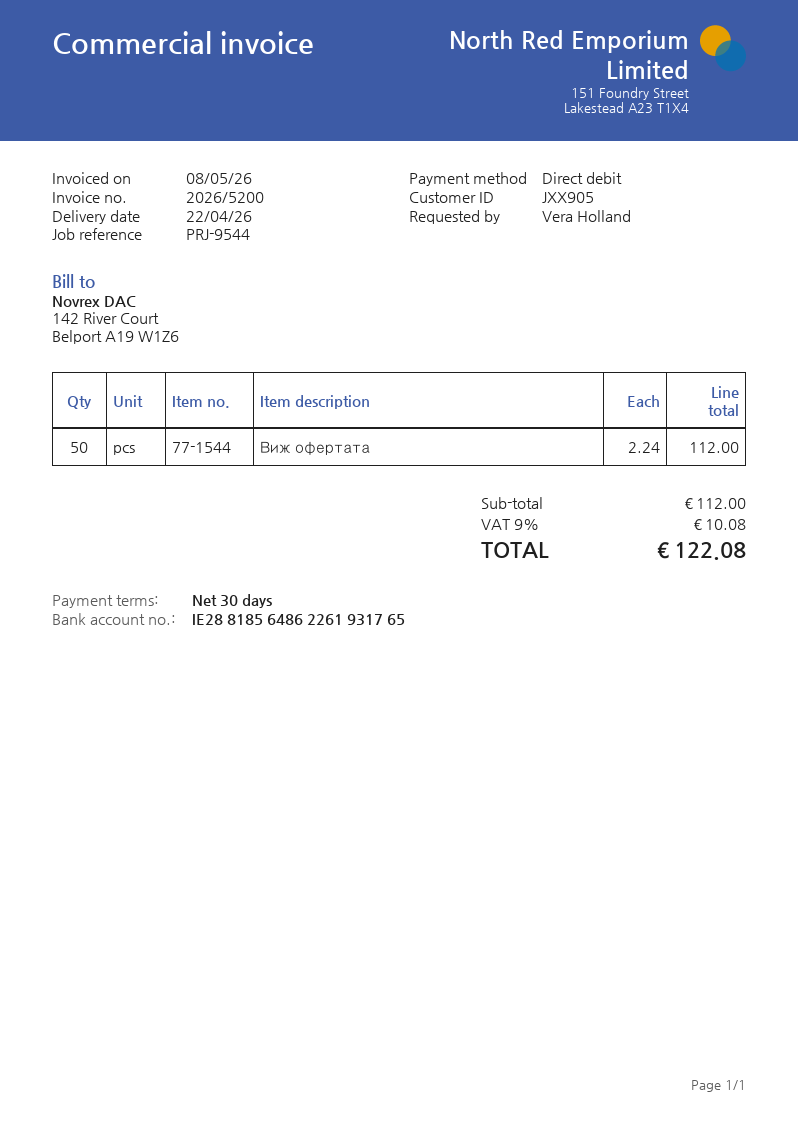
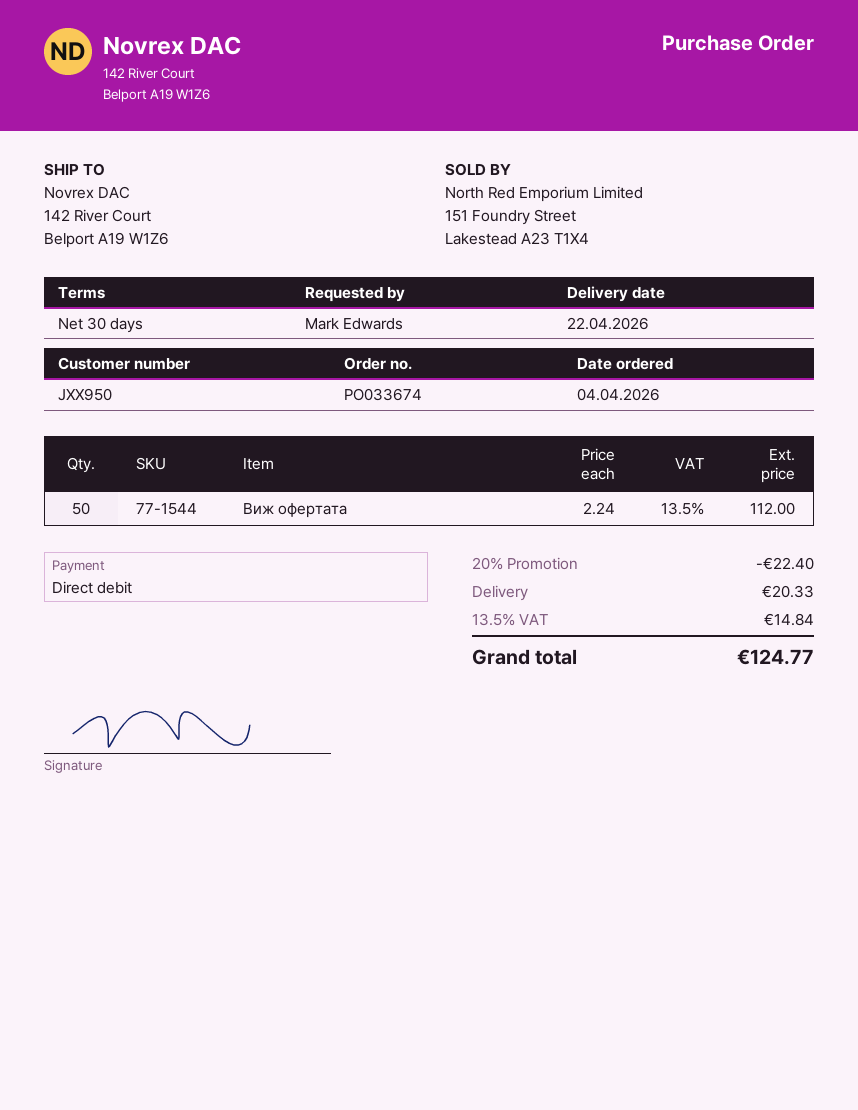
customer number: JXX905 -> JXX950
ordered by: Vera Holland -> Mark Edwards
discount: none -> 20% = 22.40
shipping: none -> 20.33
tax: 9% = 10.08 -> 13.5% = 14.84
total: 122.08 -> 124.77

